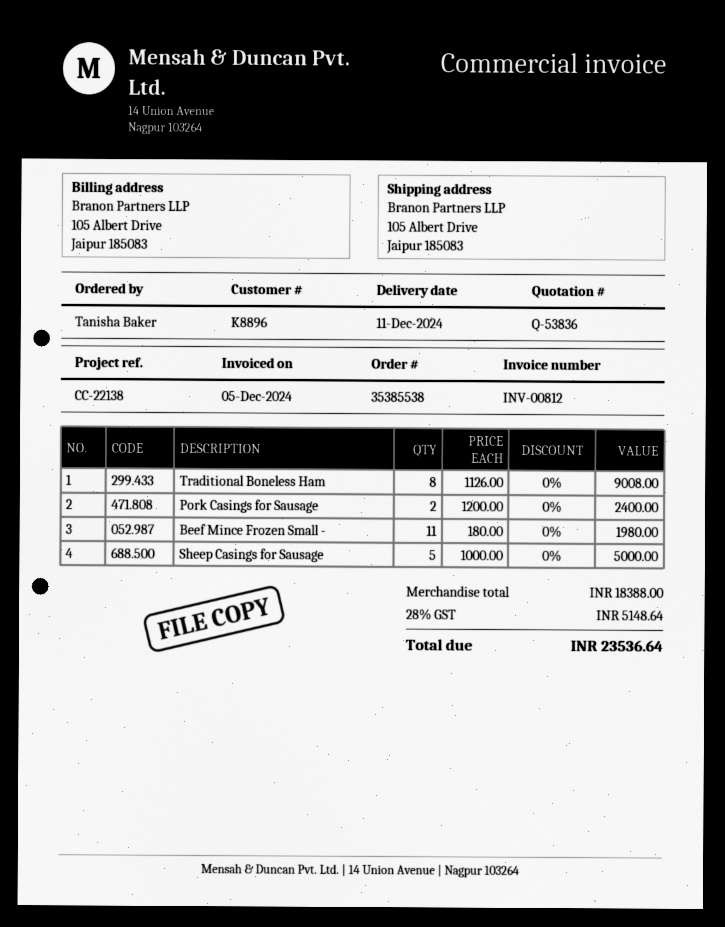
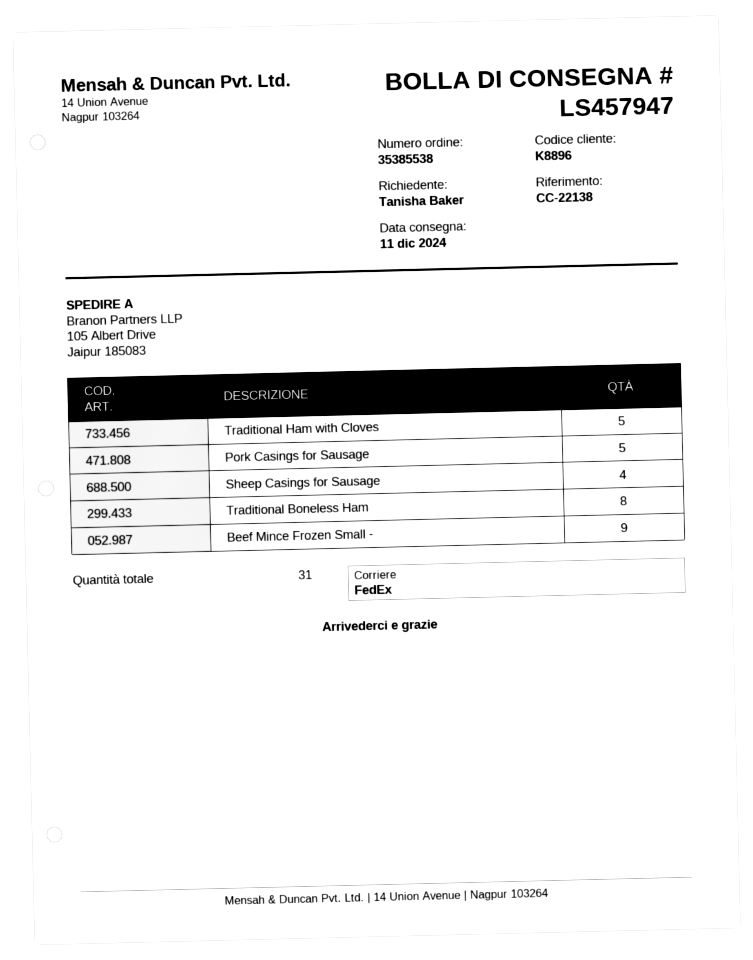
Pork Casings for Sausage: 2 -> 5
Beef Mince Frozen Small -: 11 -> 9
Sheep Casings for Sausage: 5 -> 4
Traditional Ham with Cloves: none -> 5

